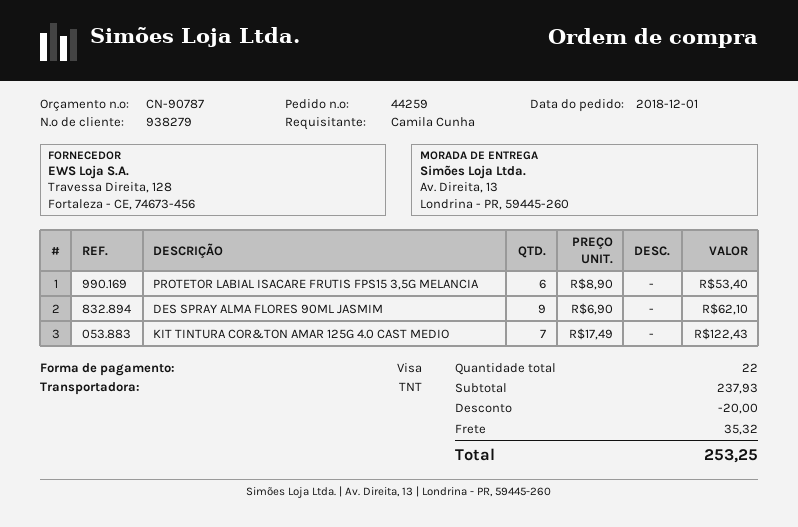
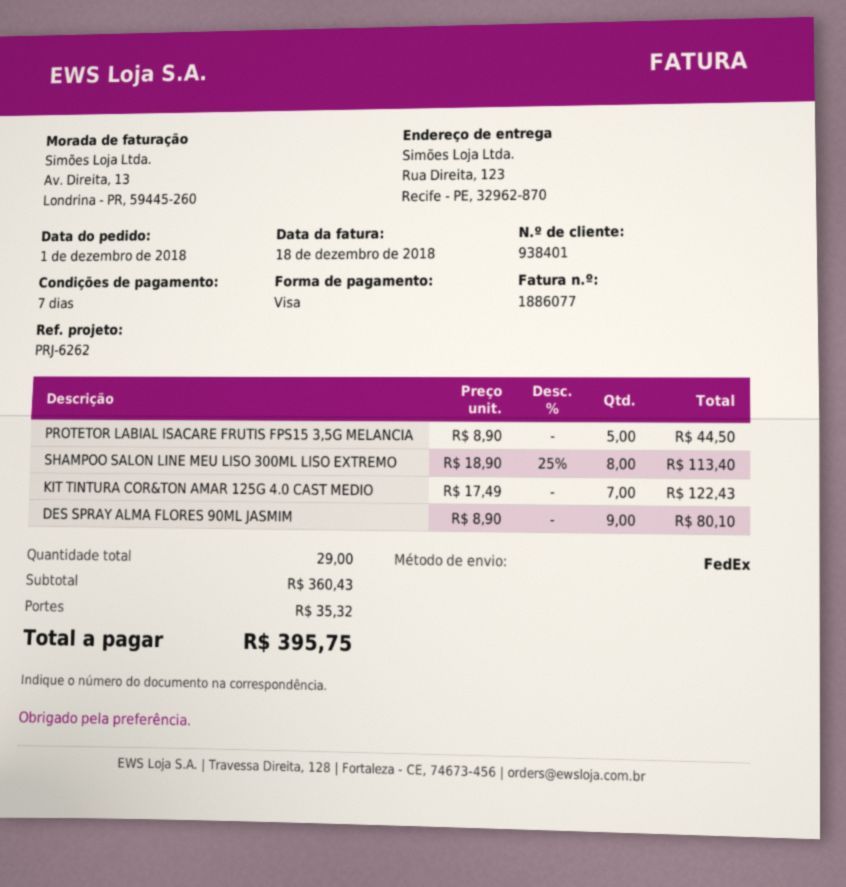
customer number: 938279 -> 938401
shipping method: TNT -> FedEx
ship to: Av. Direita, 13, Londrina - PR, 59445-260 -> Rua Direita, 123, Recife - PE, 32962-870
PROTETOR LABIAL ISACARE FRUTIS FPS15 3,5G MELANCIA: 6 x 8.90 = 53.40 -> 5 x 8.90 = 44.50
DES SPRAY ALMA FLORES 90ML JASMIM: 9 x 6.90 = 62.10 -> 9 x 8.90 = 80.10
SHAMPOO SALON LINE MEU LISO 300ML LISO EXTREMO: none -> 8 x 18.90 - 25% = 113.40
total quantity: 22 -> 29
subtotal: 237.93 -> 360.43
discount: 20.00 -> none
total: 253.25 -> 395.75

